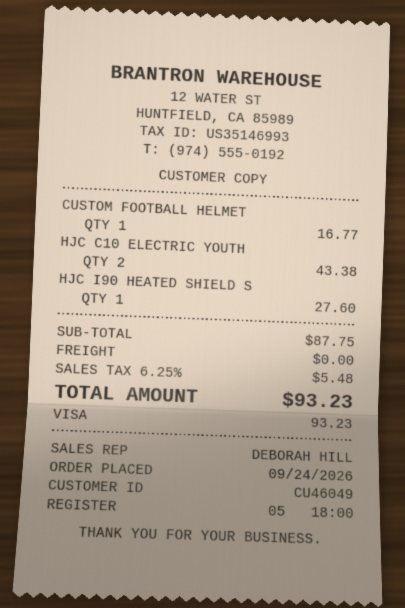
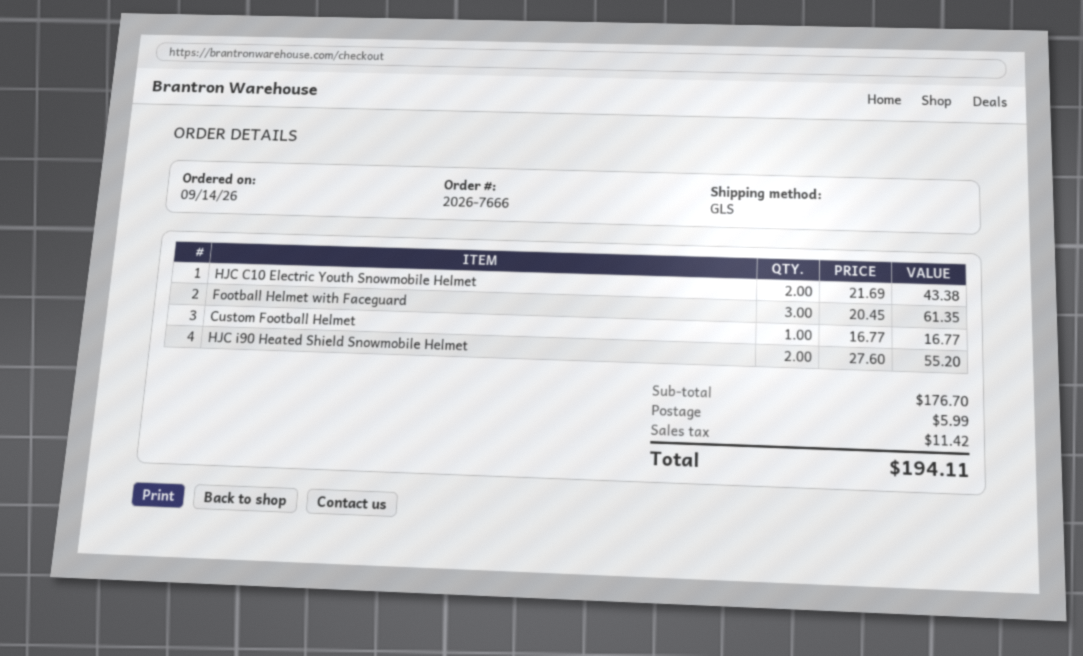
order date: 2026-09-24 -> 2026-09-14
HJC I90 HEATED SHIELD S: 1 for 27.60 -> 2 for 55.20
Football Helmet with Faceguard: none -> 3 for 61.35
subtotal: 87.75 -> 176.70
shipping: 0.00 -> 5.99
tax: 5.48 -> 11.42
total: 93.23 -> 194.11

